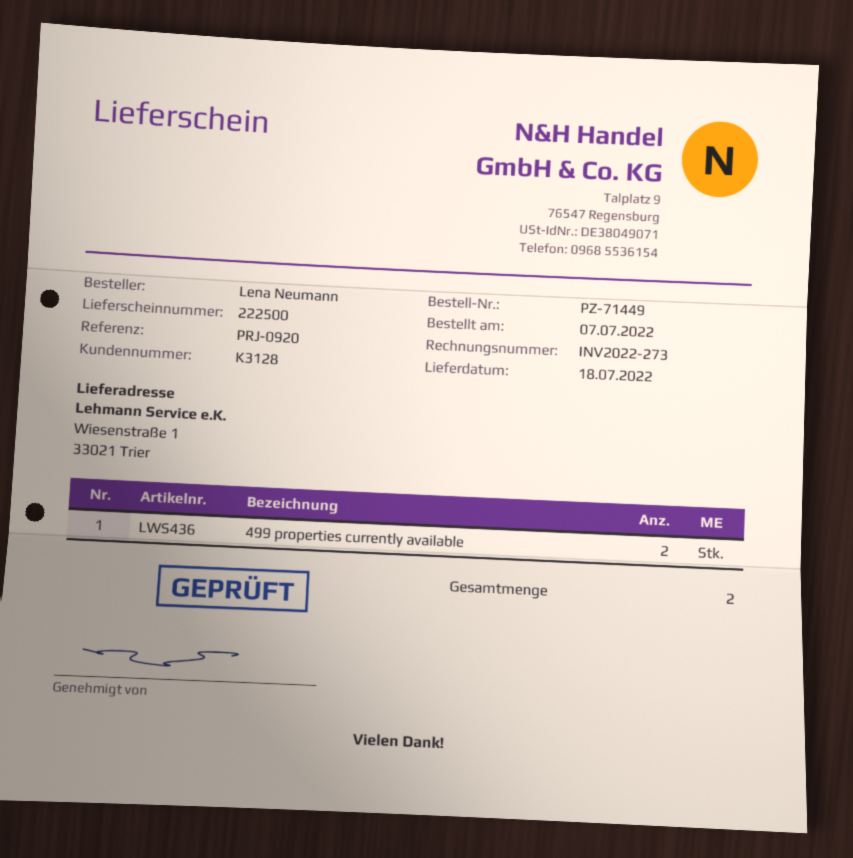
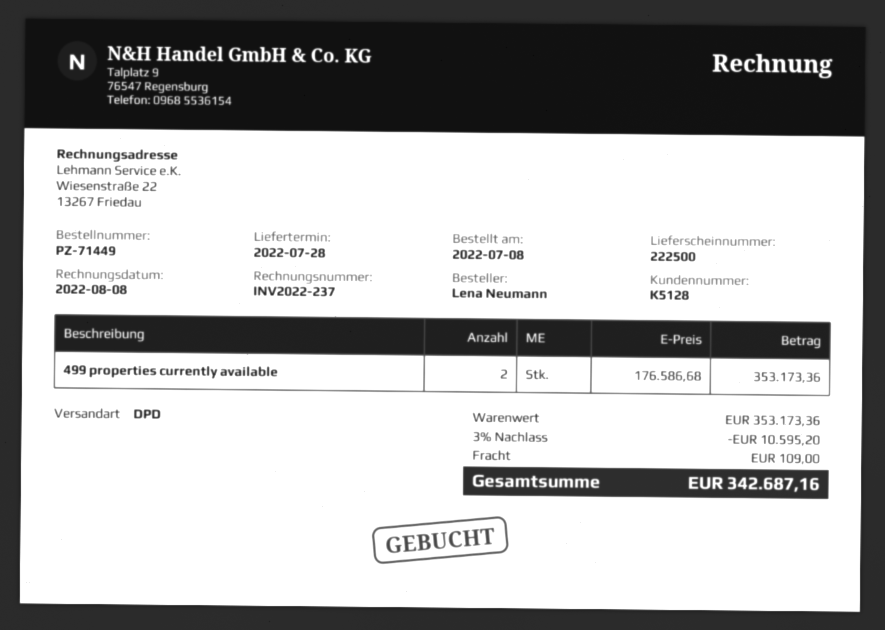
order date: 2022-07-07 -> 2022-07-08
delivery date: 2022-07-18 -> 2022-07-28
invoice number: INV2022-273 -> INV2022-237
customer number: K3128 -> K5128

